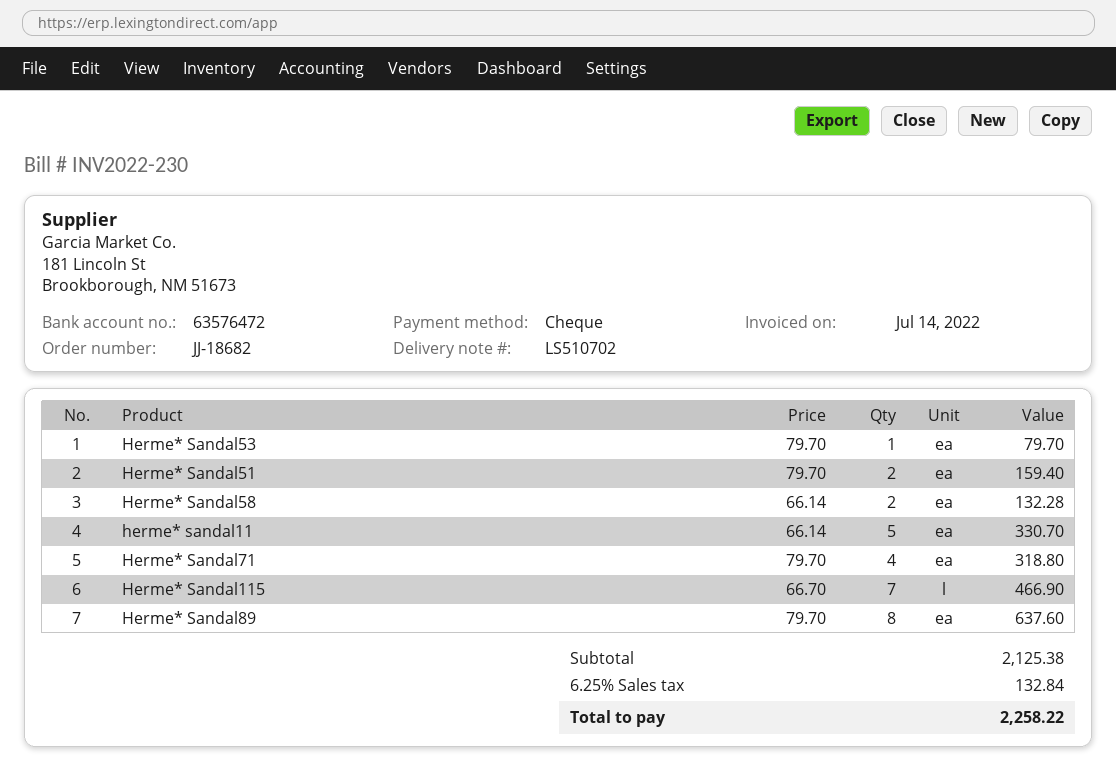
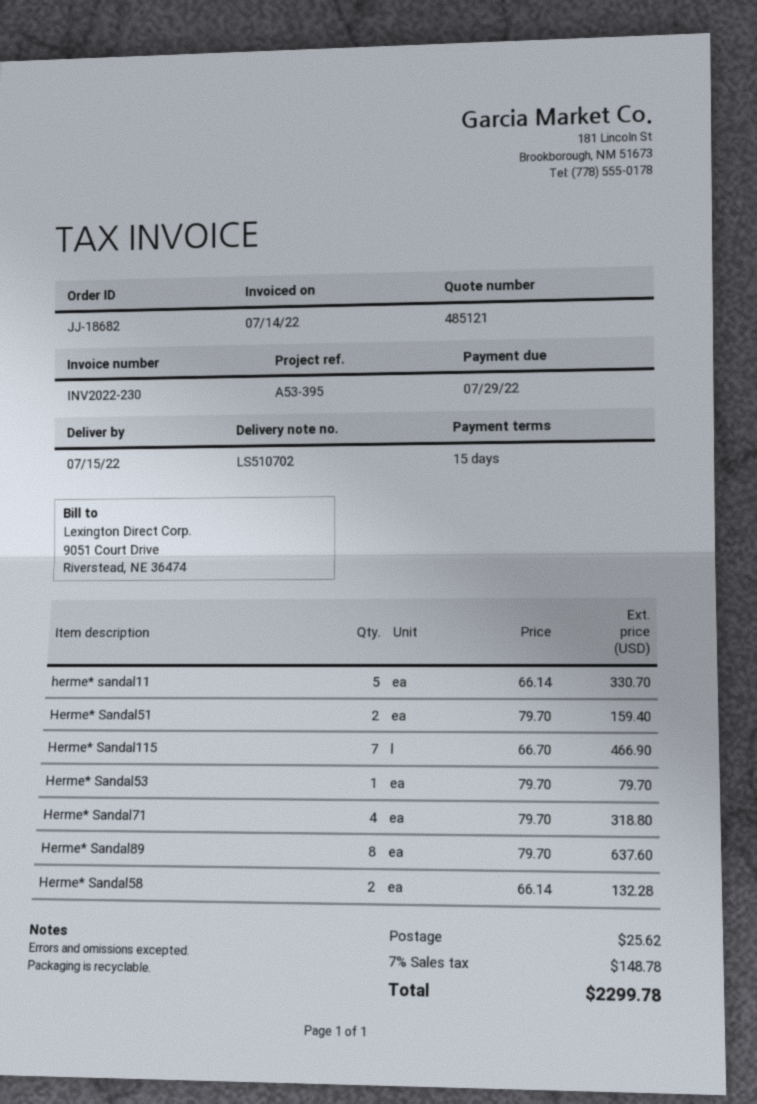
shipping: none -> 25.62
tax: 6.25% = 132.84 -> 7% = 148.78
total: 2258.22 -> 2299.78

